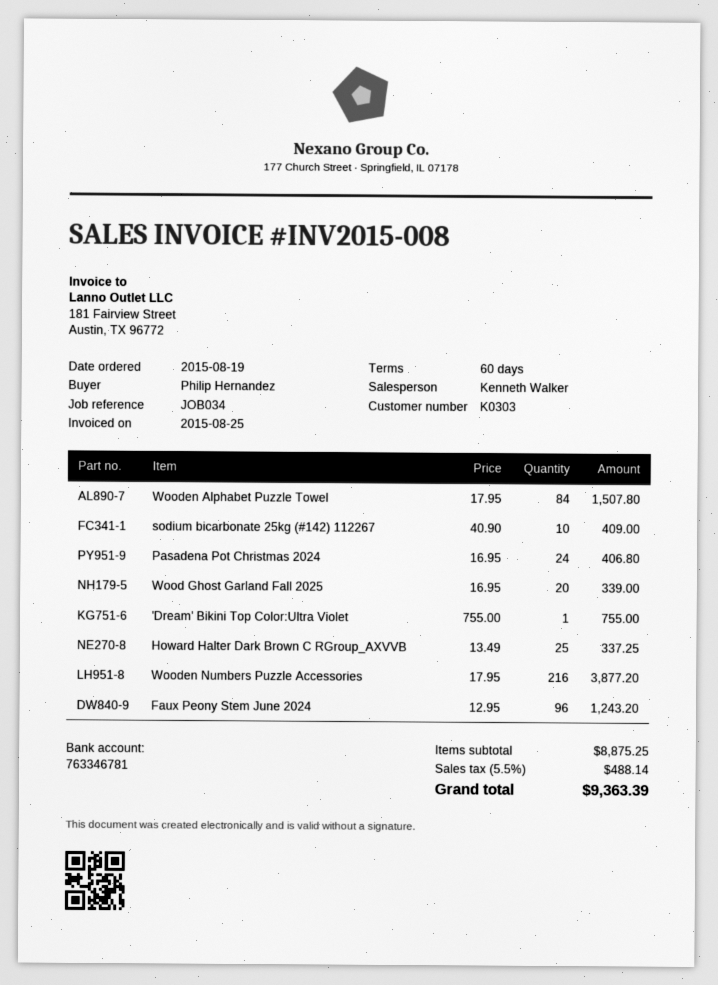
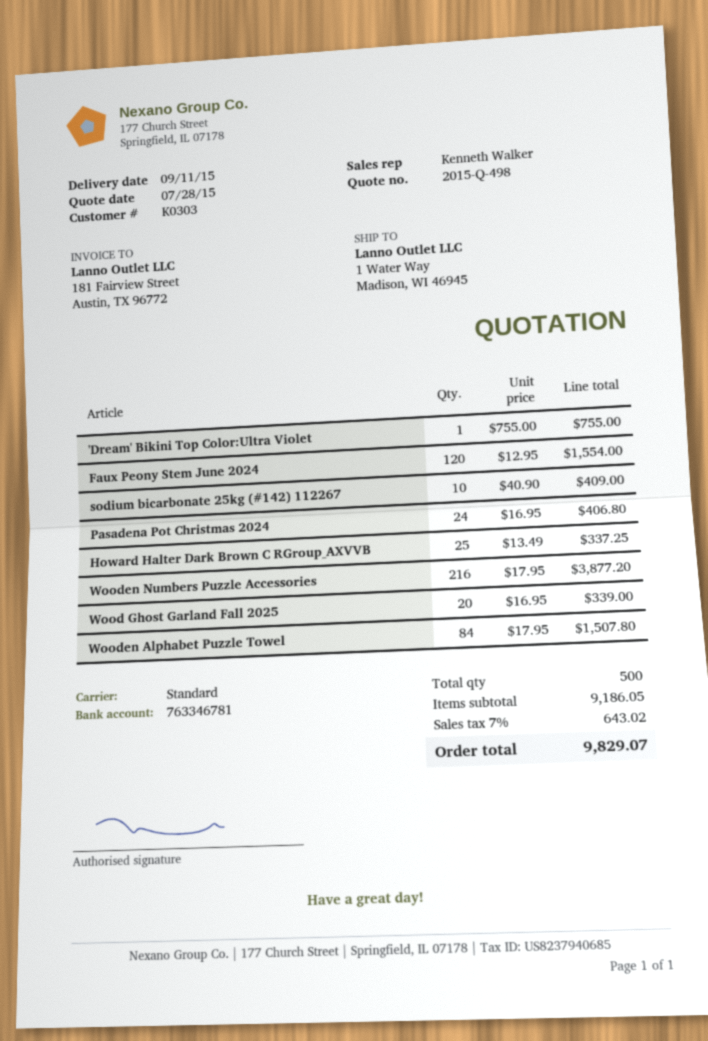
Faux Peony Stem June 2024: 96 x 12.95 = 1243.20 -> 120 x 12.95 = 1554.00
subtotal: 8875.25 -> 9186.05
tax: 5.5% = 488.14 -> 7% = 643.02
total: 9363.39 -> 9829.07

